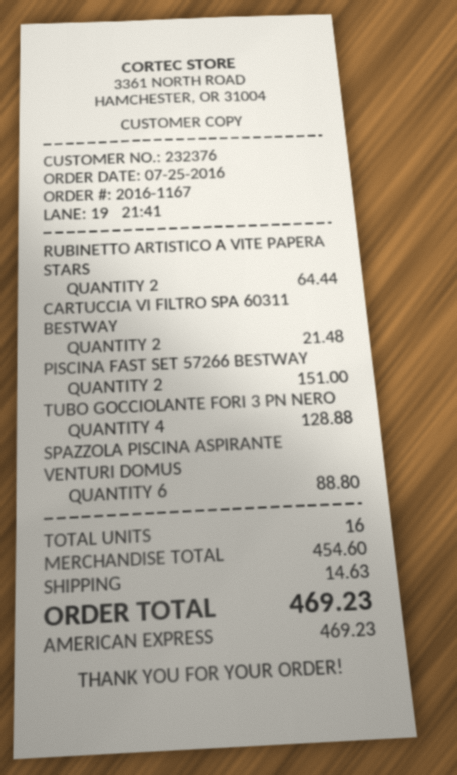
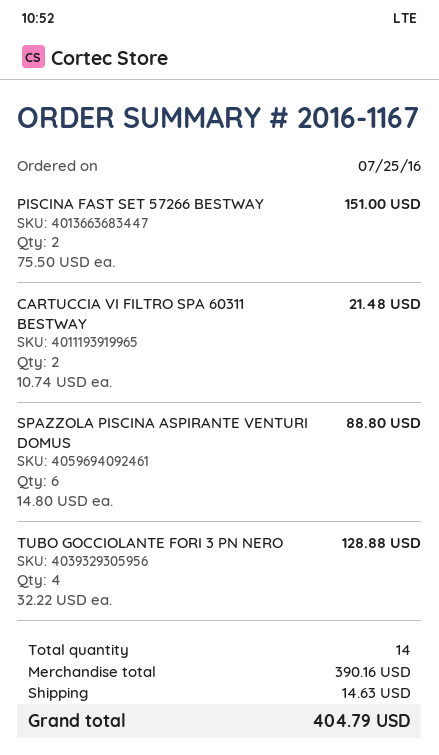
RUBINETTO ARTISTICO A VITE PAPERA STARS: 2 for 64.44 -> none
total quantity: 16 -> 14
subtotal: 454.60 -> 390.16
total: 469.23 -> 404.79

